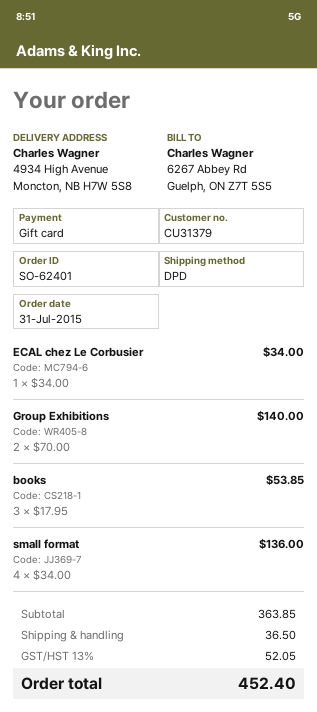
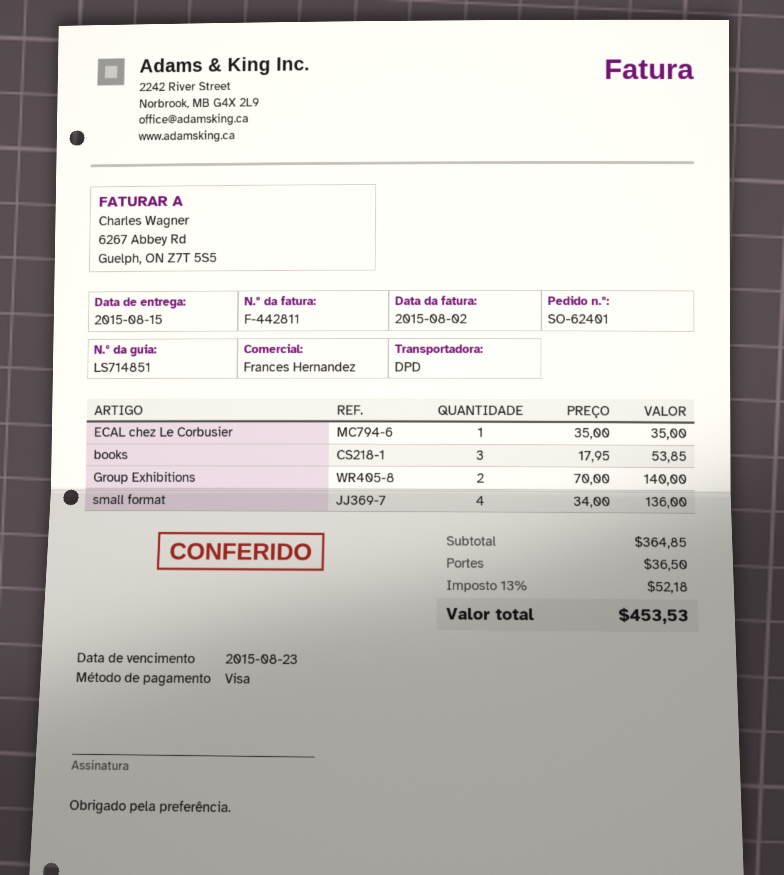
payment method: gift card -> Visa
ECAL chez Le Corbusier: 1 x 34.00 = 34.00 -> 1 x 35.00 = 35.00
subtotal: 363.85 -> 364.85
tax: 13% = 52.05 -> 13% = 52.18
total: 452.40 -> 453.53

